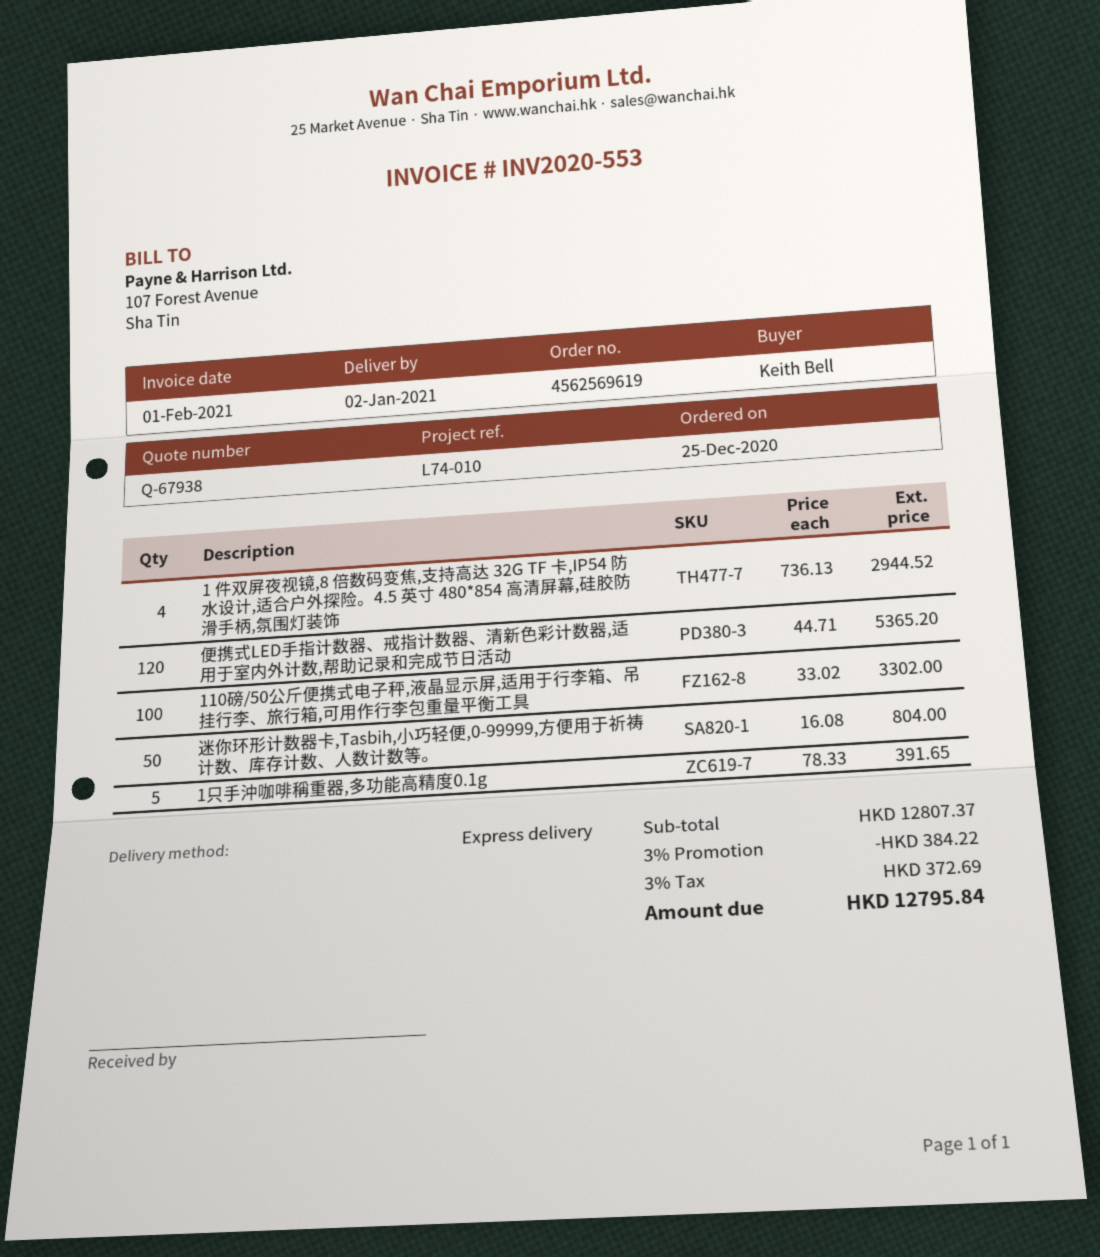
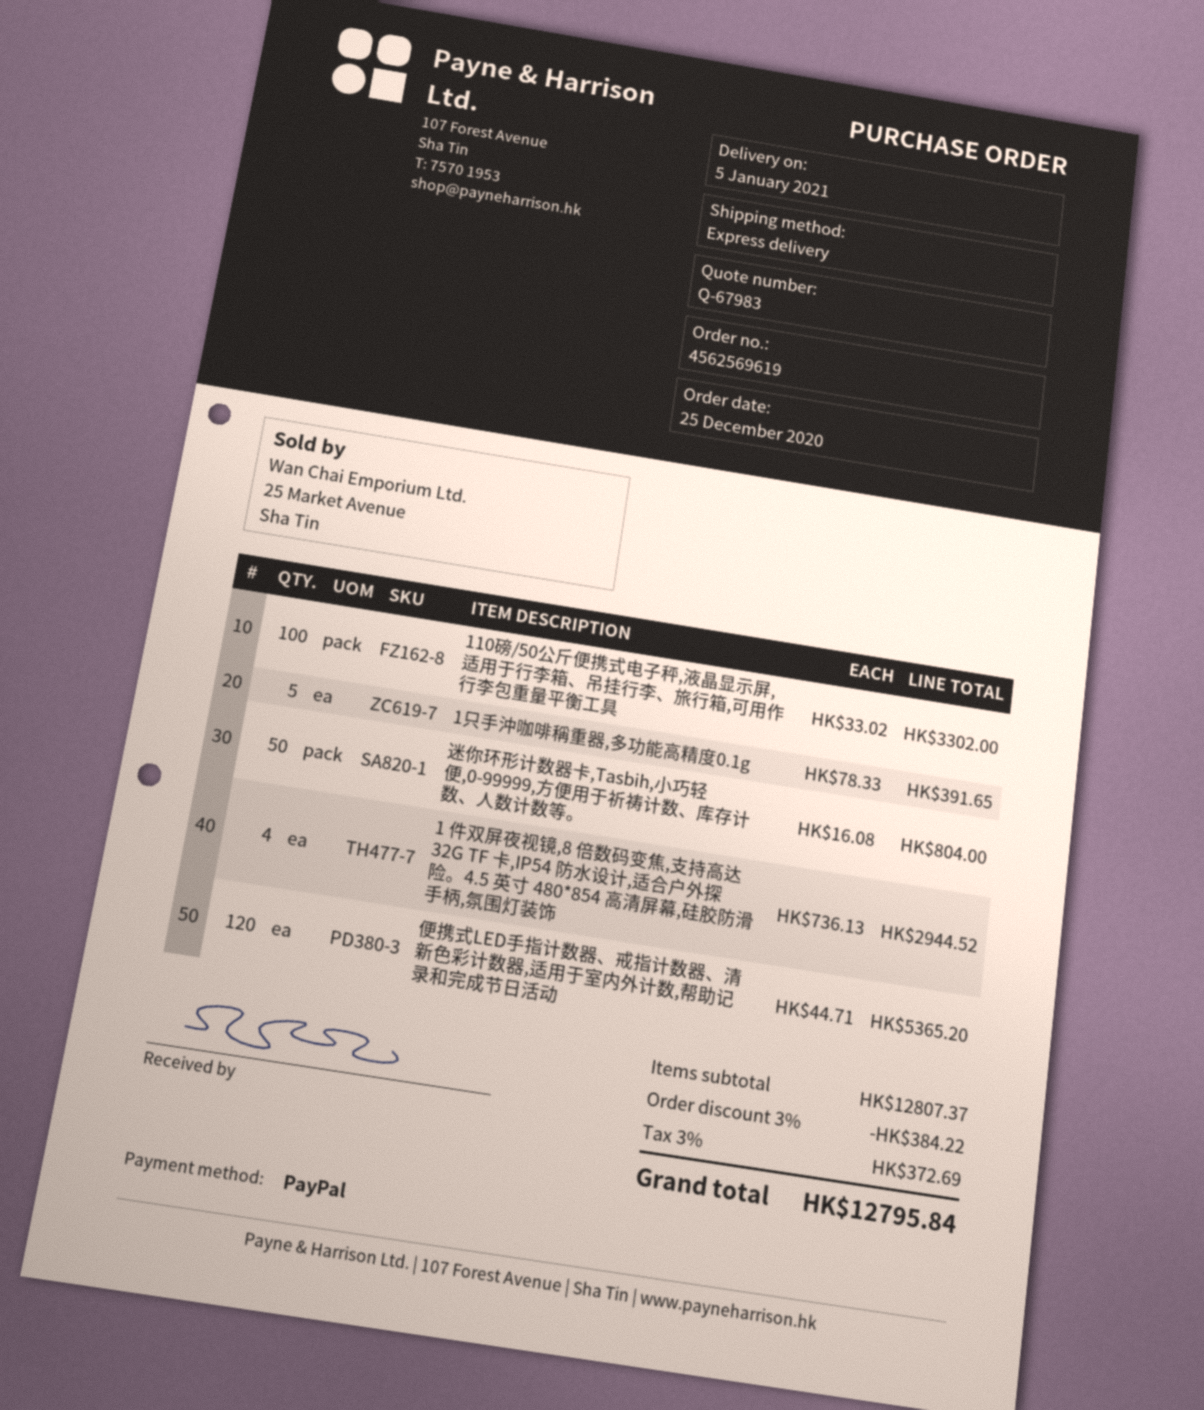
quote number: Q-67938 -> Q-67983
delivery date: 2021-01-02 -> 2021-01-05

